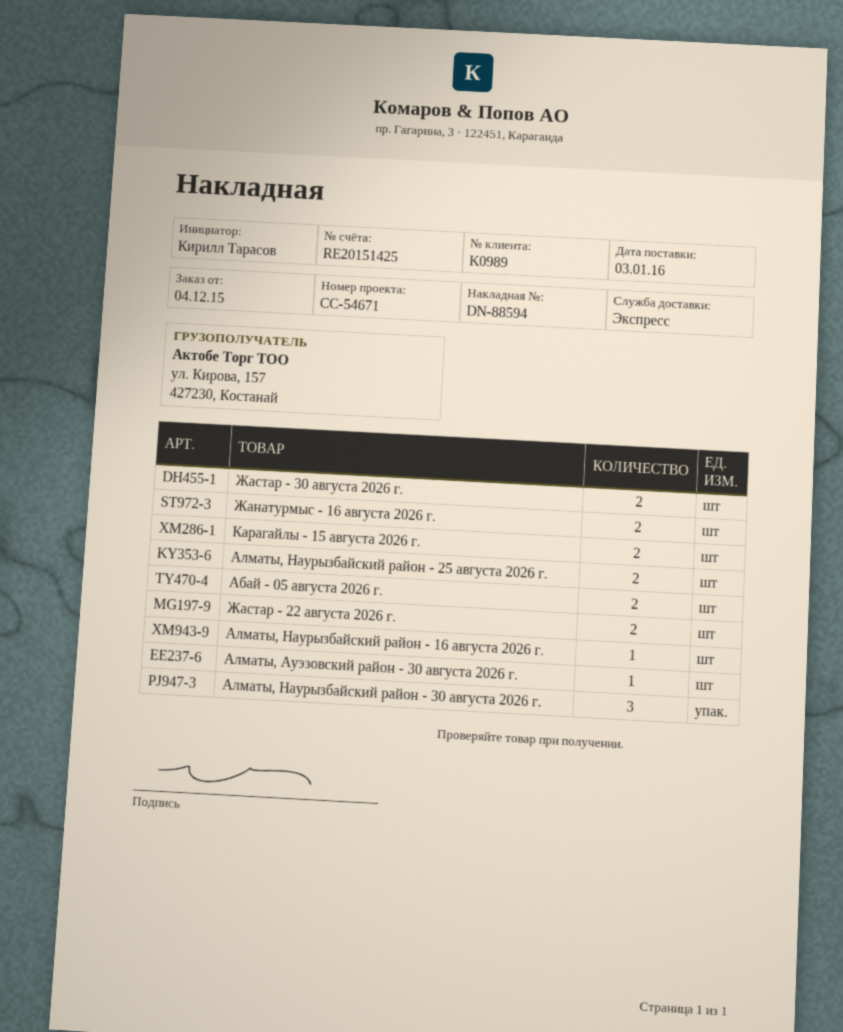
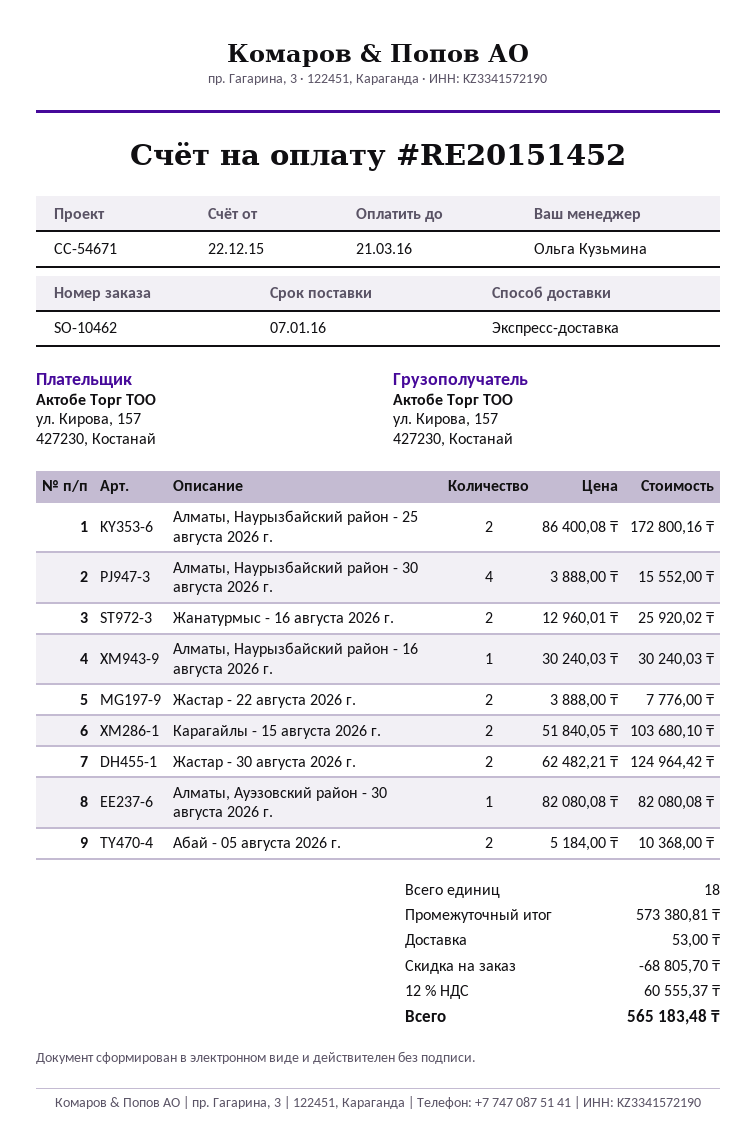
delivery date: 2016-01-03 -> 2016-01-07
invoice number: RE20151425 -> RE20151452
Алматы, Наурызбайский район - 30 августа 2026 г.: 3 -> 4

